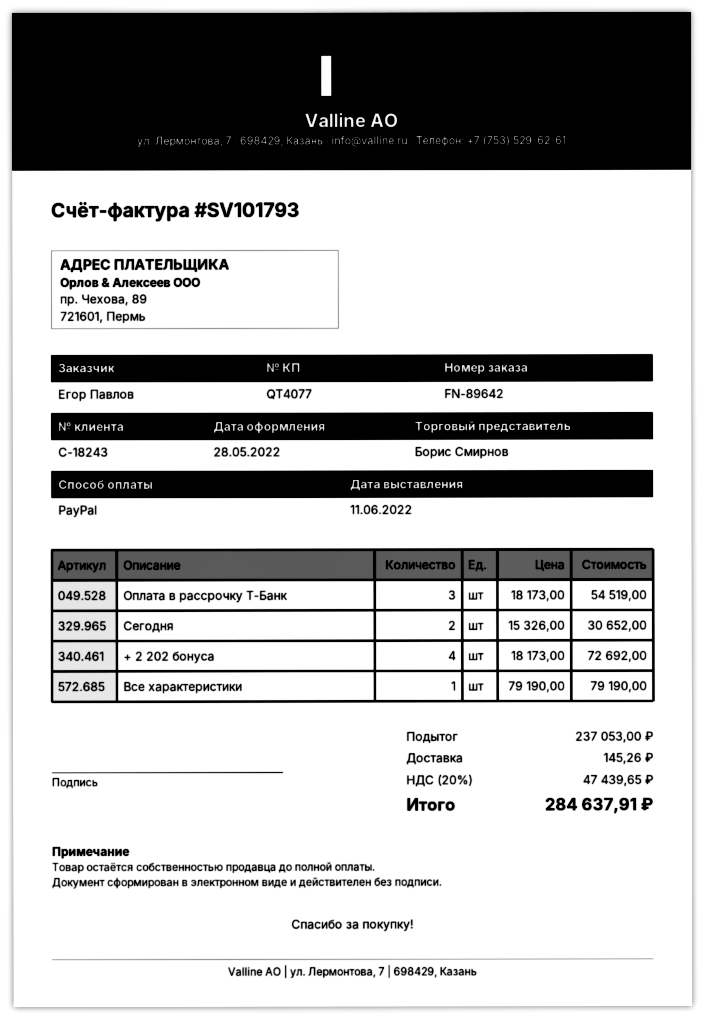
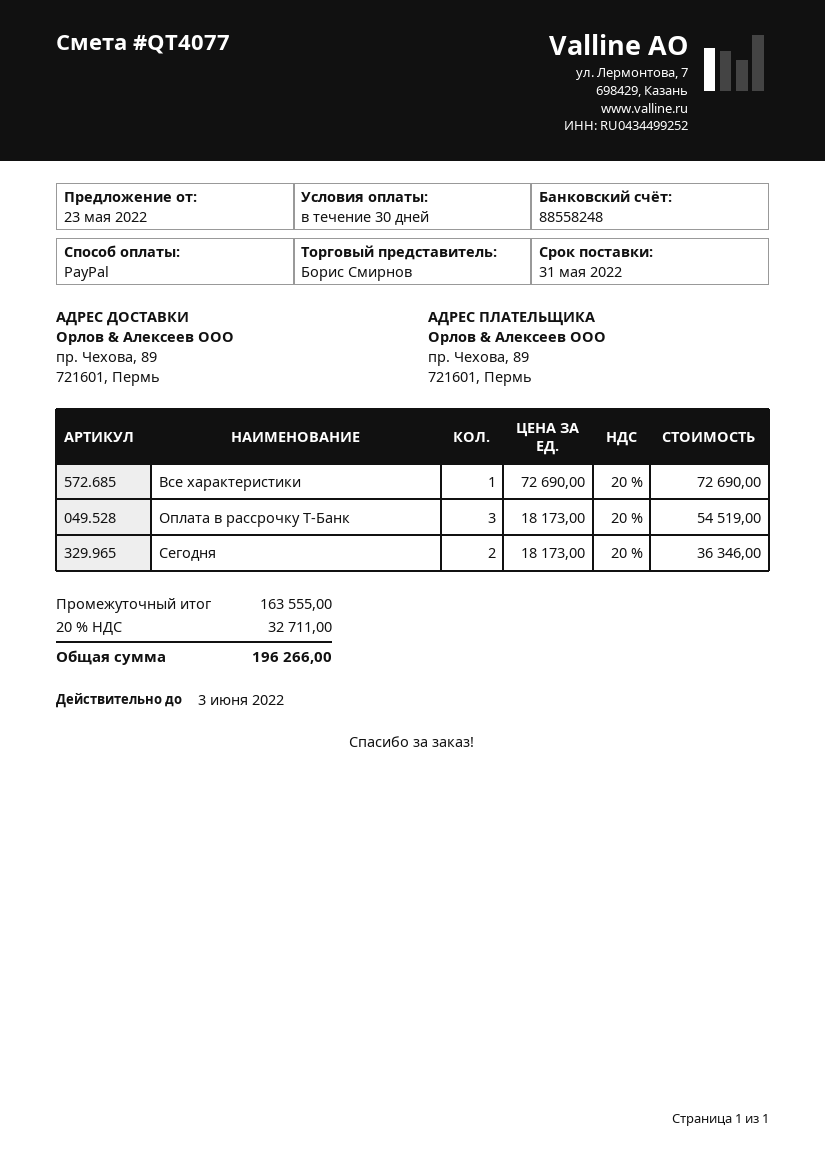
Сегодня: 2 x 15326.00 = 30652.00 -> 2 x 18173.00 = 36346.00
+ 2 202 бонуса: 4 x 18173.00 = 72692.00 -> none
Все характеристики: 1 x 79190.00 = 79190.00 -> 1 x 72690.00 = 72690.00
subtotal: 237053.00 -> 163555.00
shipping: 145.26 -> none
tax: 20% = 47439.65 -> 20% = 32711.00
total: 284637.91 -> 196266.00

